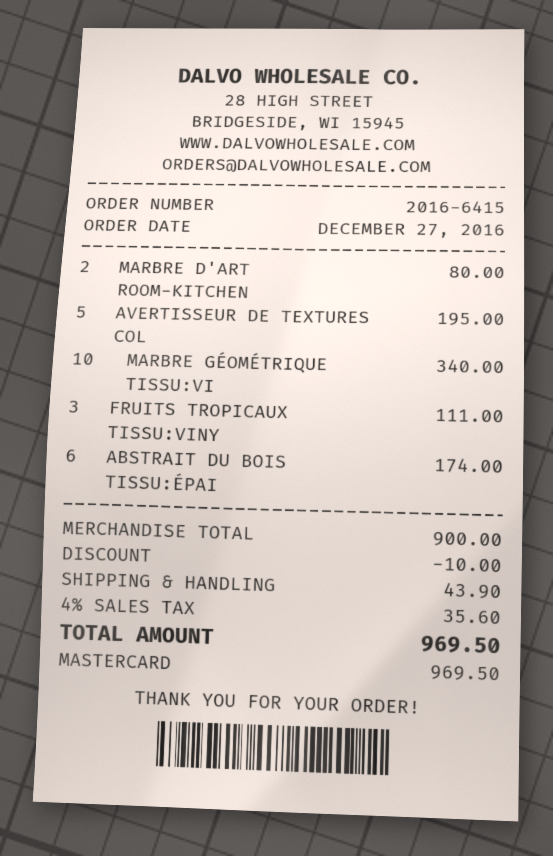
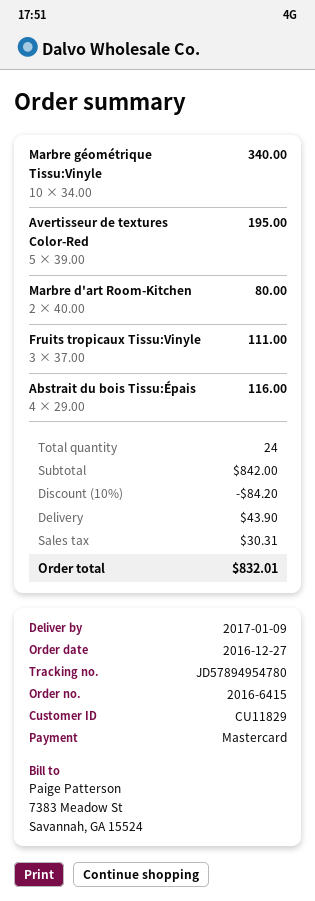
ABSTRAIT DU BOIS TISSU:ÉPAI: 6 for 174.00 -> 4 for 116.00
subtotal: 900.00 -> 842.00
discount: 10.00 -> 84.20
tax: 35.60 -> 30.31
total: 969.50 -> 832.01

